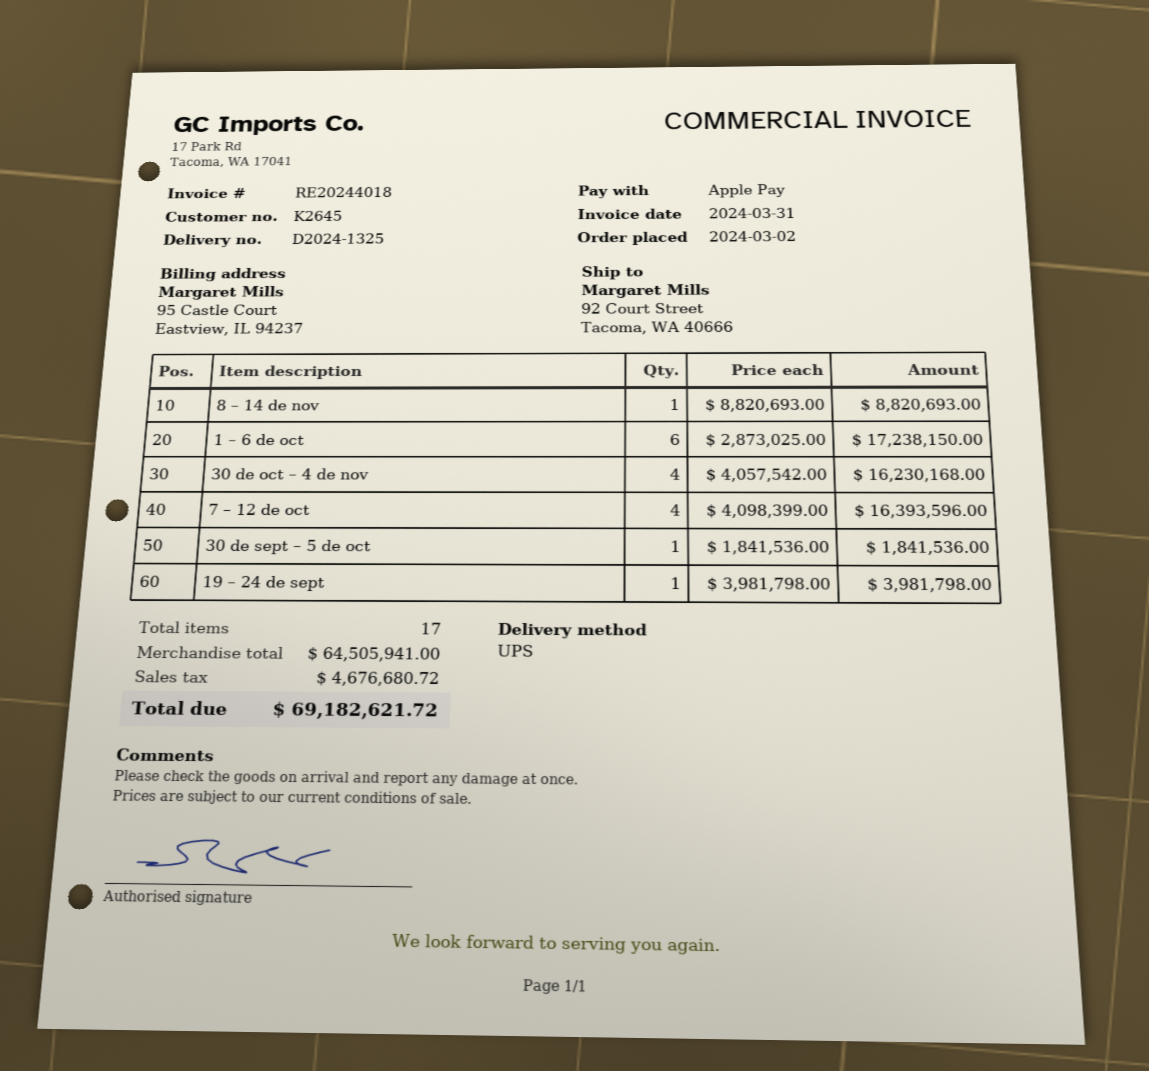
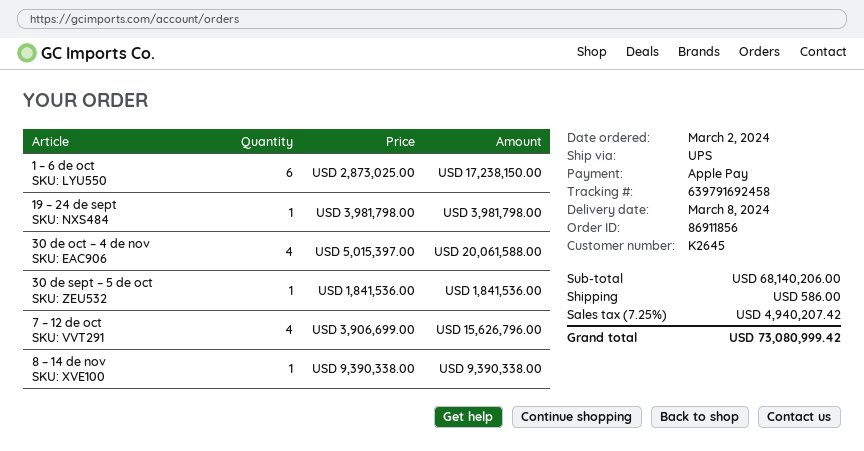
8 – 14 de nov: 1 x 8820693.00 = 8820693.00 -> 1 x 9390338.00 = 9390338.00
30 de oct – 4 de nov: 4 x 4057542.00 = 16230168.00 -> 4 x 5015397.00 = 20061588.00
7 – 12 de oct: 4 x 4098399.00 = 16393596.00 -> 4 x 3906699.00 = 15626796.00
subtotal: 64505941.00 -> 68140206.00
shipping: none -> 586.00
tax: 4676680.72 -> 4940207.42
total: 69182621.72 -> 73080999.42

